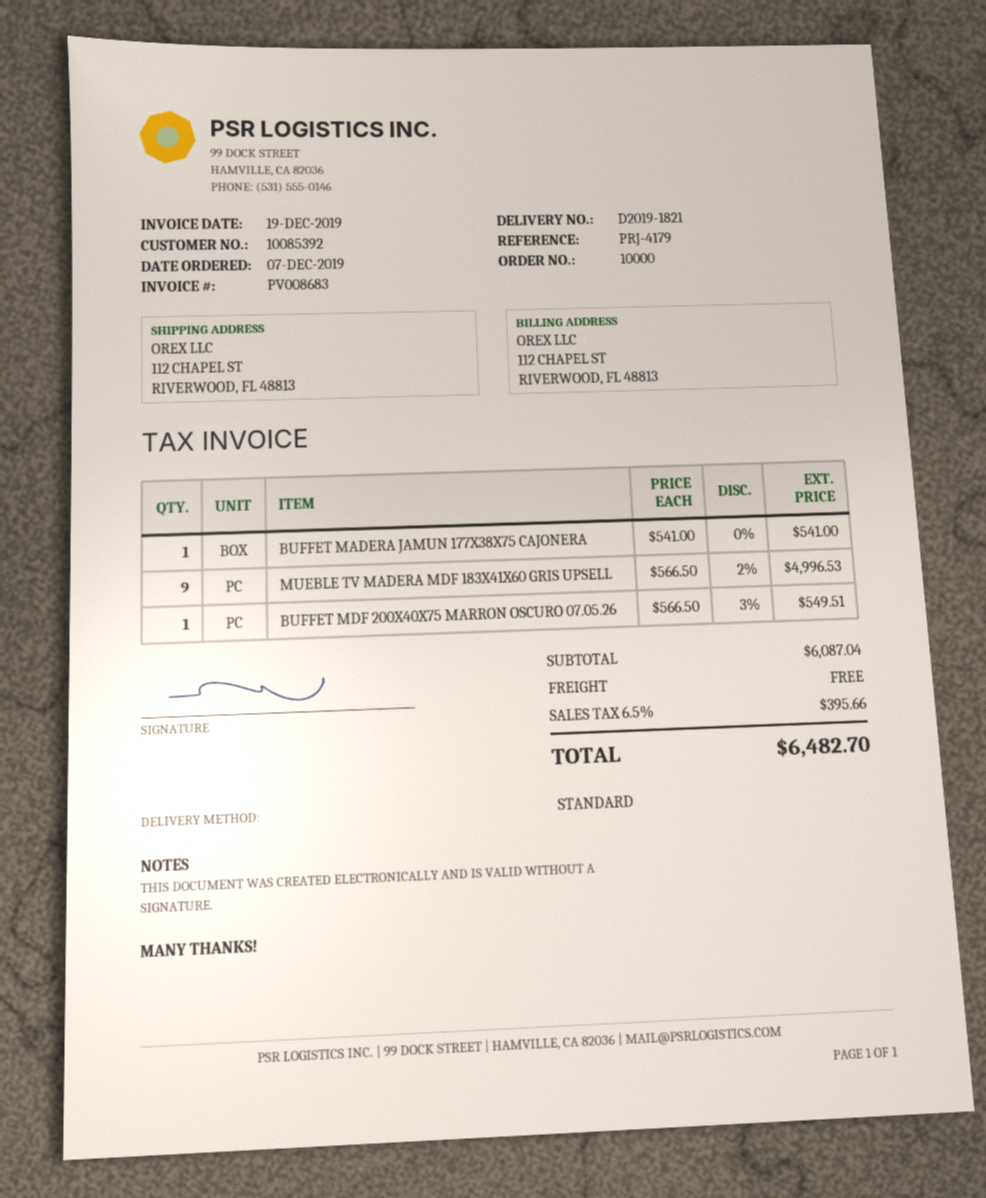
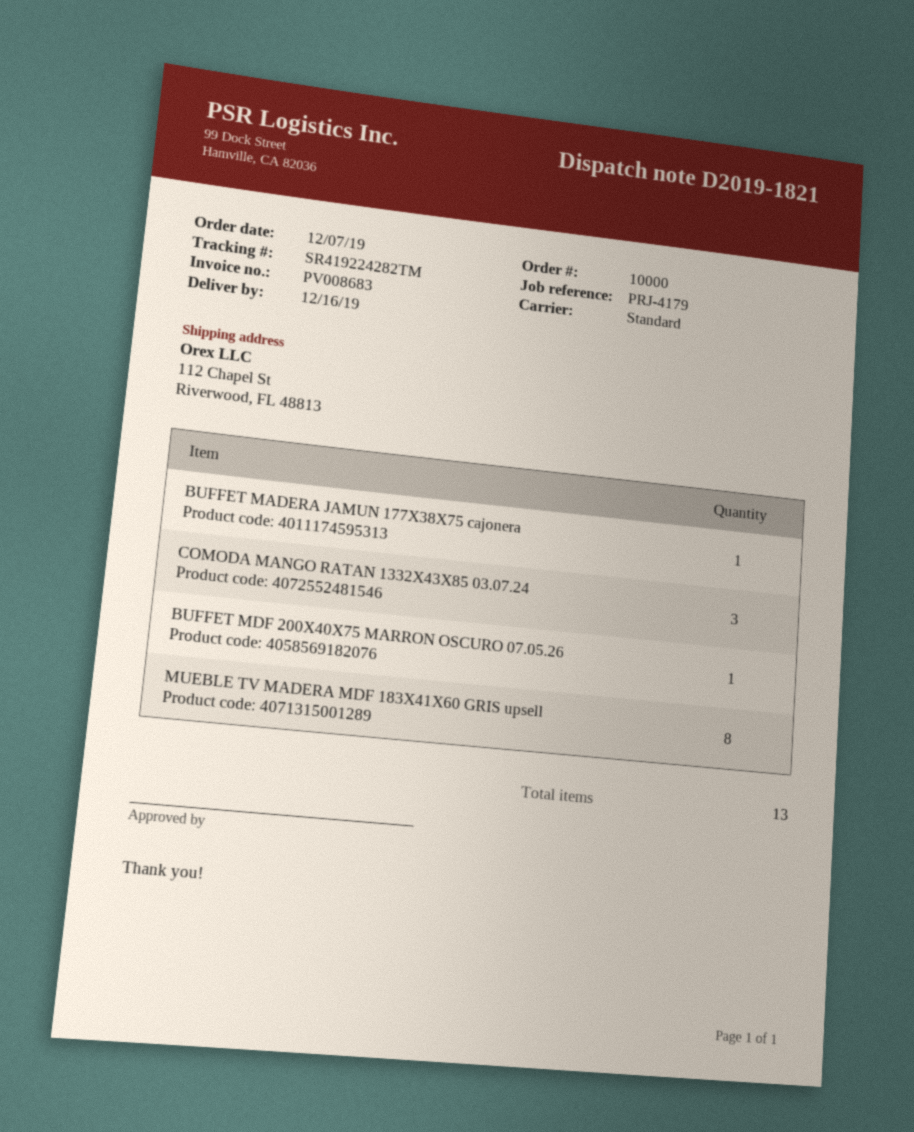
MUEBLE TV MADERA MDF 183X41X60 GRIS UPSELL: 9 -> 8
COMODA MANGO RATAN 1332X43X85 03.07.24: none -> 3

